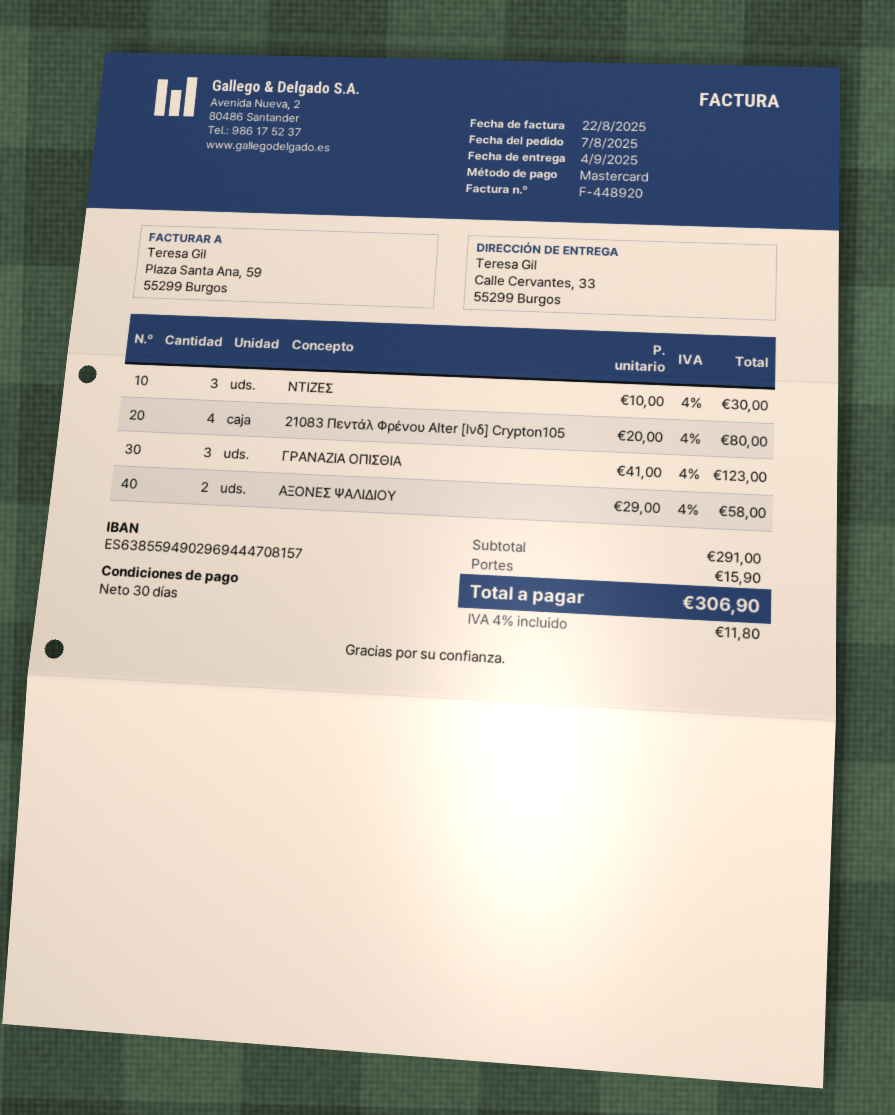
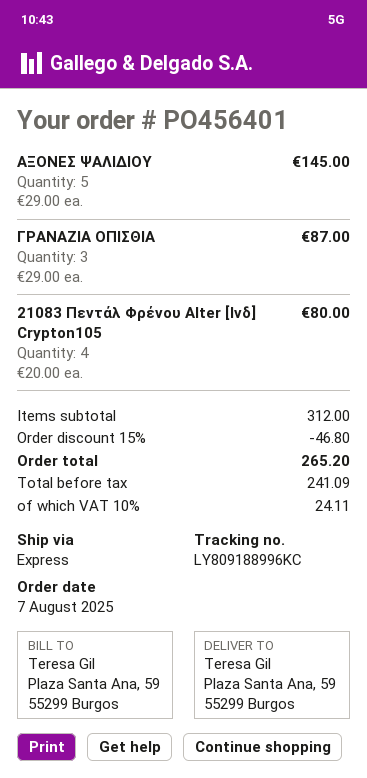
ship to: Calle Cervantes, 33, 55299 Burgos -> Plaza Santa Ana, 59, 55299 Burgos
ΝΤΙΖΕΣ: 3 x 10.00 = 30.00 -> none
ΓΡΑΝΑΖΙΑ ΟΠΙΣΘΙΑ: 3 x 41.00 = 123.00 -> 3 x 29.00 = 87.00
ΑΞΟΝΕΣ ΨΑΛΙΔΙΟΥ: 2 x 29.00 = 58.00 -> 5 x 29.00 = 145.00
subtotal: 291.00 -> 312.00
discount: none -> 15% = 46.80
shipping: 15.90 -> none
tax: 4% = 11.80 -> 10% = 24.11
total: 306.90 -> 265.20

